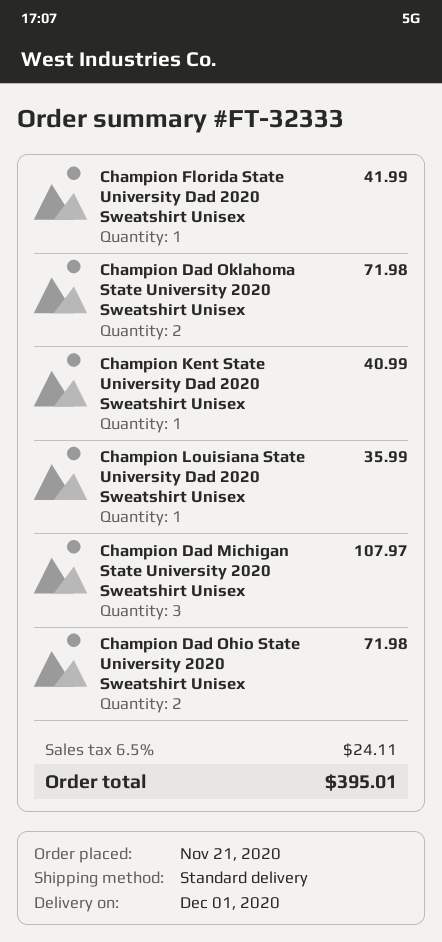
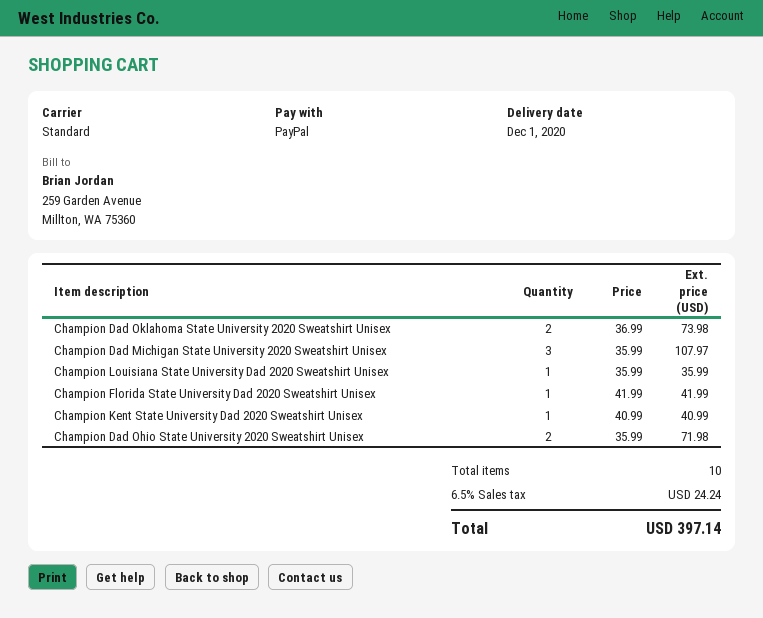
Champion Dad Oklahoma State University 2020 Sweatshirt Unisex: 2 for 71.98 -> 2 for 73.98
tax: 6.5% = 24.11 -> 6.5% = 24.24
total: 395.01 -> 397.14

